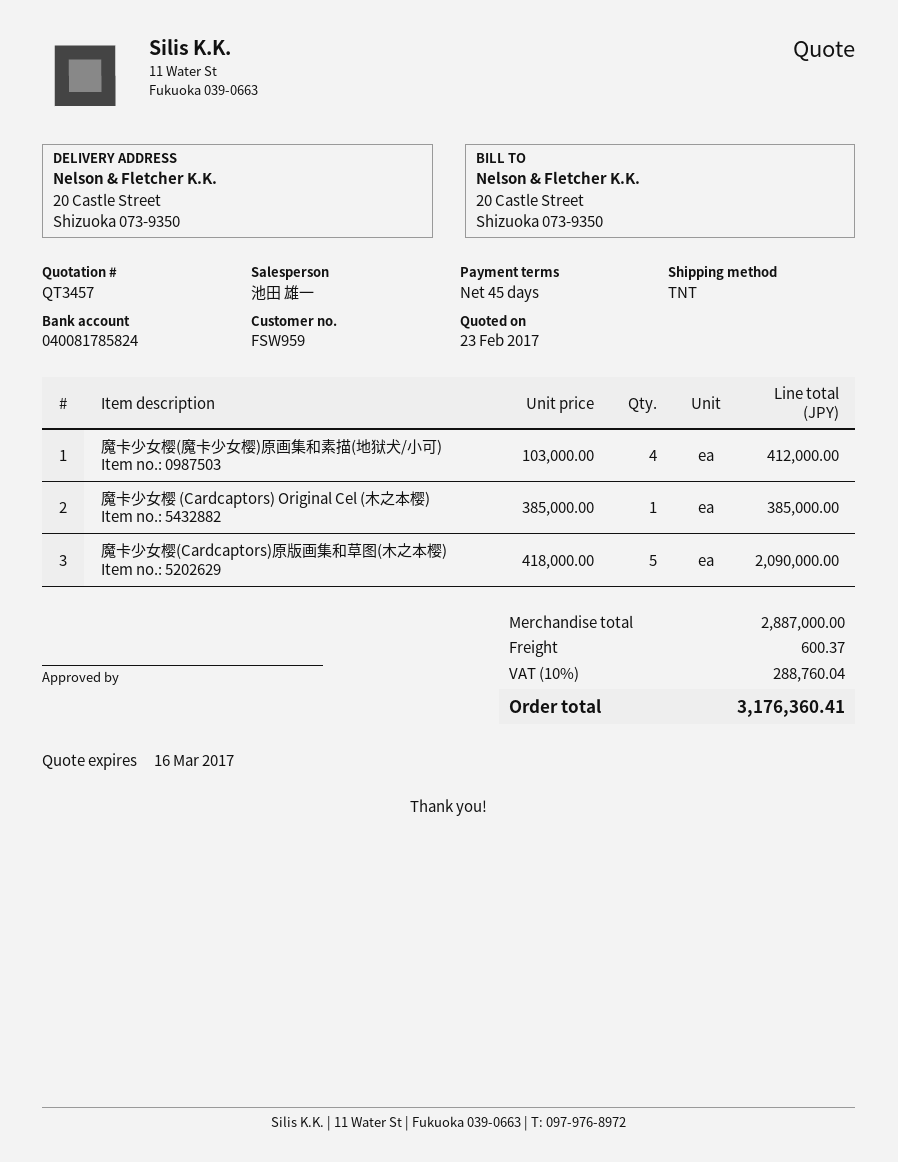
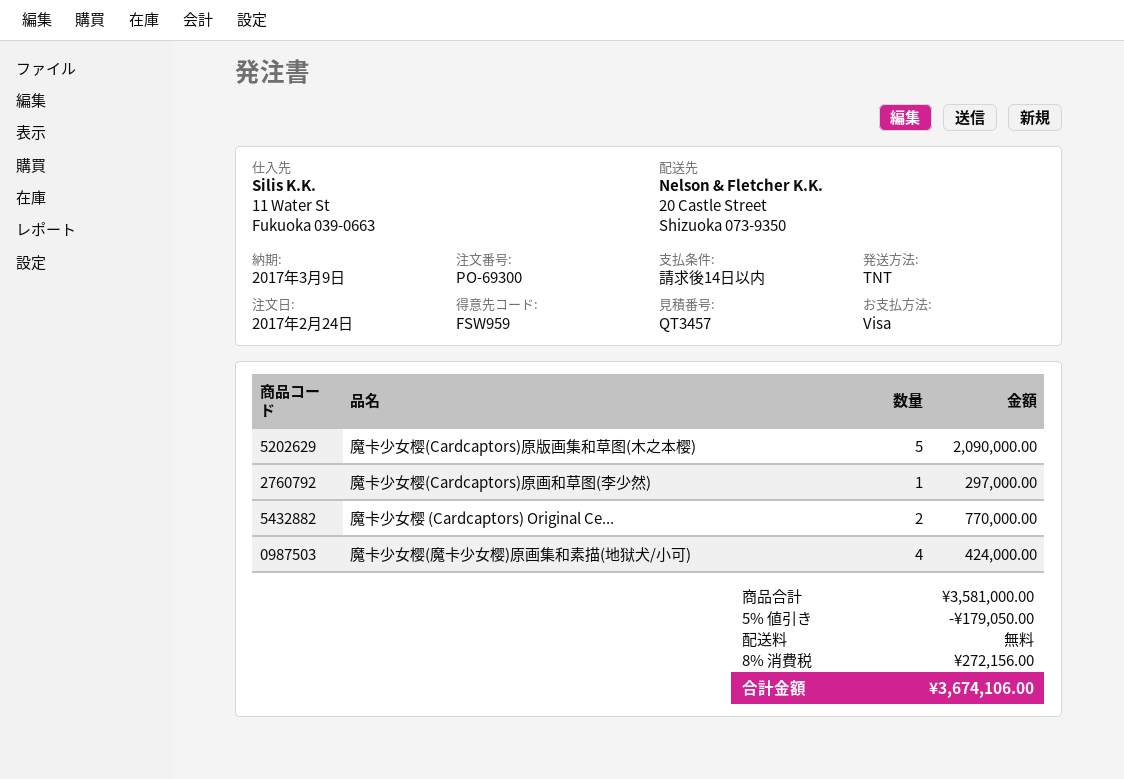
payment terms: 45 days -> 14 days
魔卡少女樱(魔卡少女樱)原画集和素描(地狱犬/小可): 4 for 412000.00 -> 4 for 424000.00
魔卡少女樱 (Cardcaptors) Original Cel (木之本樱): 1 for 385000.00 -> 2 for 770000.00
魔卡少女樱(Cardcaptors)原画和草图(李少然): none -> 1 for 297000.00
subtotal: 2887000.00 -> 3581000.00
discount: none -> 5% = 179050.00
shipping: 600.37 -> 0.00
tax: 10% = 288760.04 -> 8% = 272156.00
total: 3176360.41 -> 3674106.00

